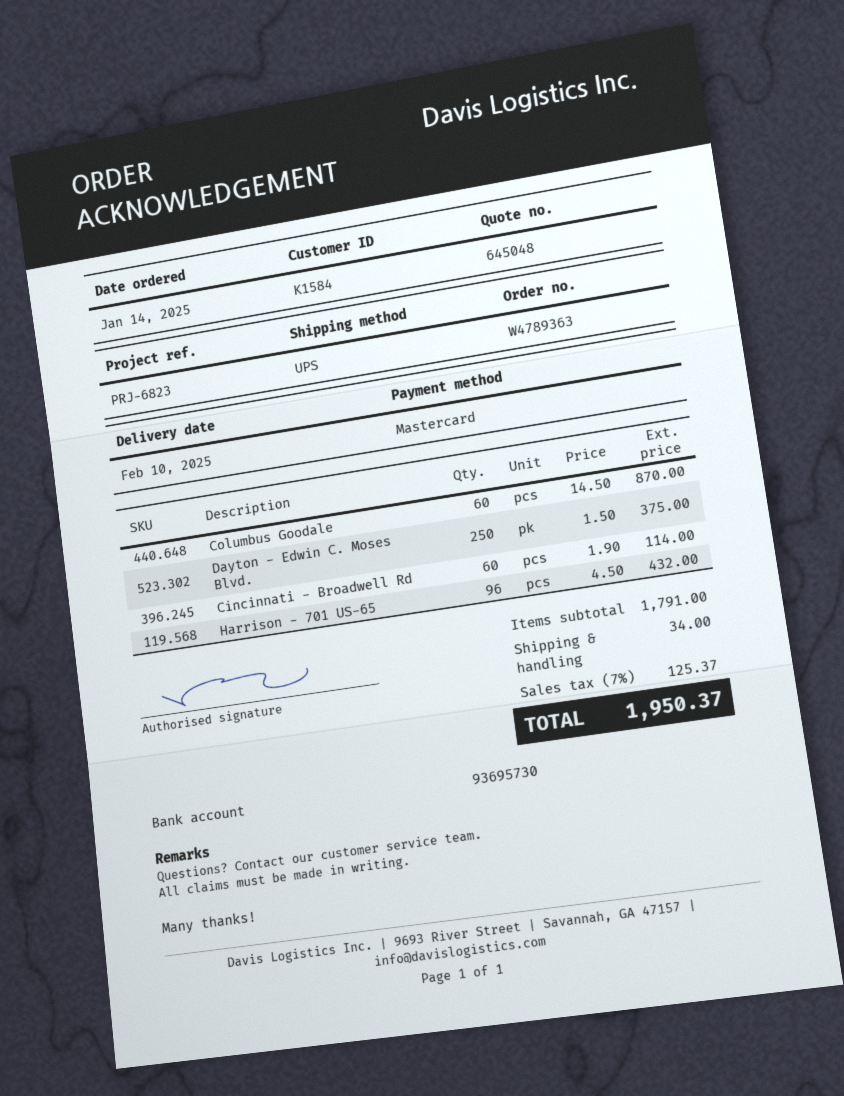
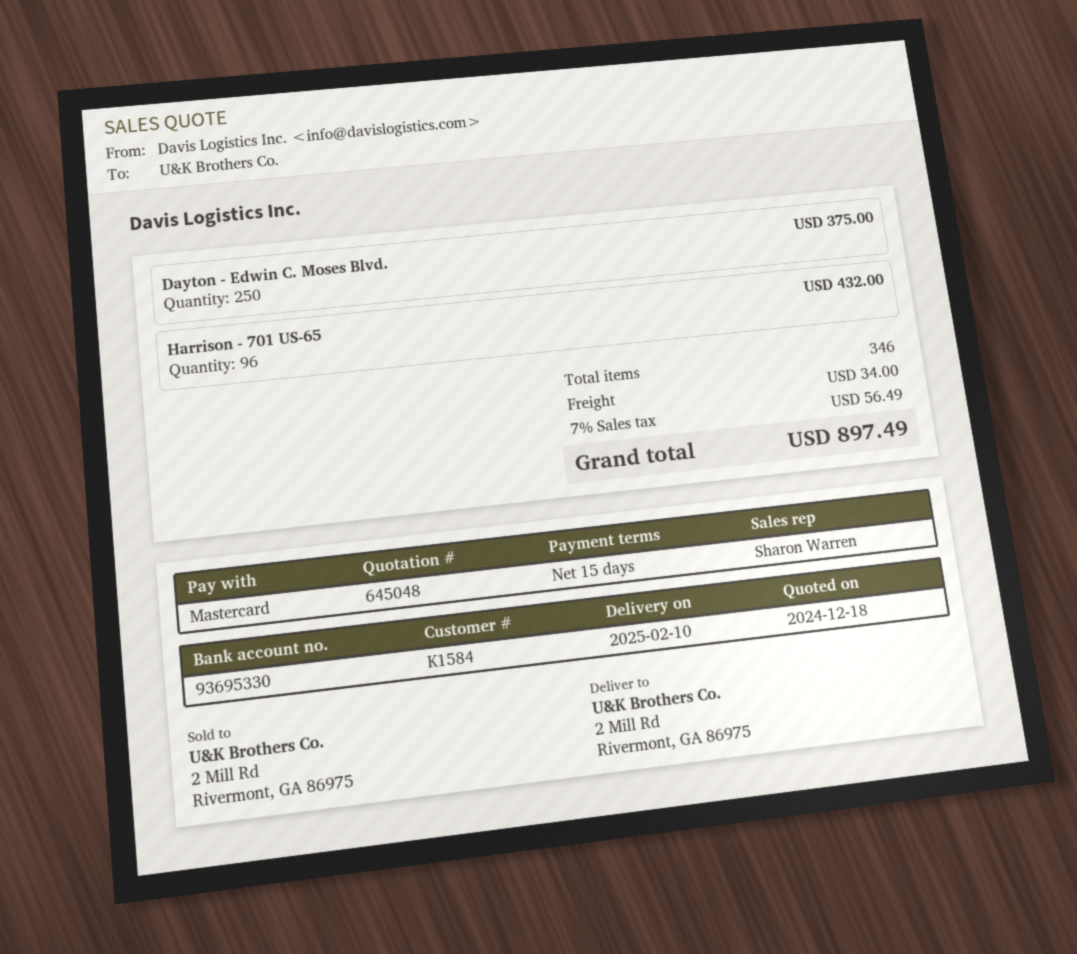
bank account: 93695730 -> 93695330
Columbus Goodale: 60 for 870.00 -> none
Cincinnati - Broadwell Rd: 60 for 114.00 -> none
tax: 7% = 125.37 -> 7% = 56.49
total: 1950.37 -> 897.49

